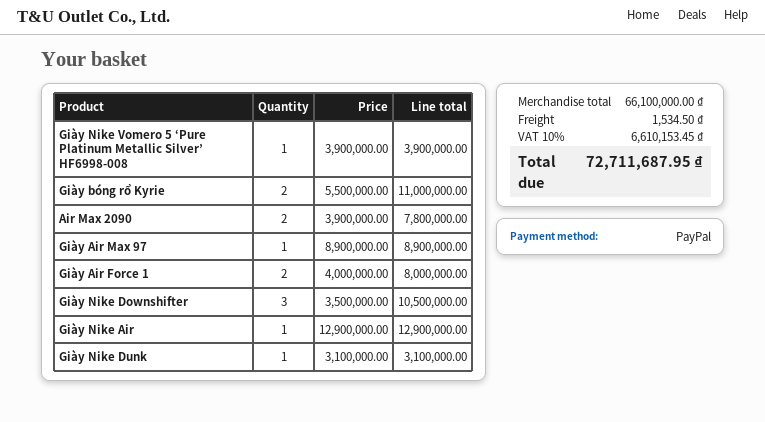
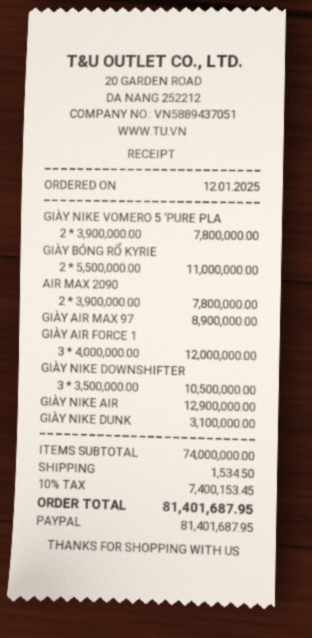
Giày Nike Vomero 5 ‘Pure Platinum Metallic Silver’ HF6998-008: 1 x 3900000.00 = 3900000.00 -> 2 x 3900000.00 = 7800000.00
Giày Air Force 1: 2 x 4000000.00 = 8000000.00 -> 3 x 4000000.00 = 12000000.00
subtotal: 66100000.00 -> 74000000.00
tax: 10% = 6610153.45 -> 10% = 7400153.45
total: 72711687.95 -> 81401687.95

